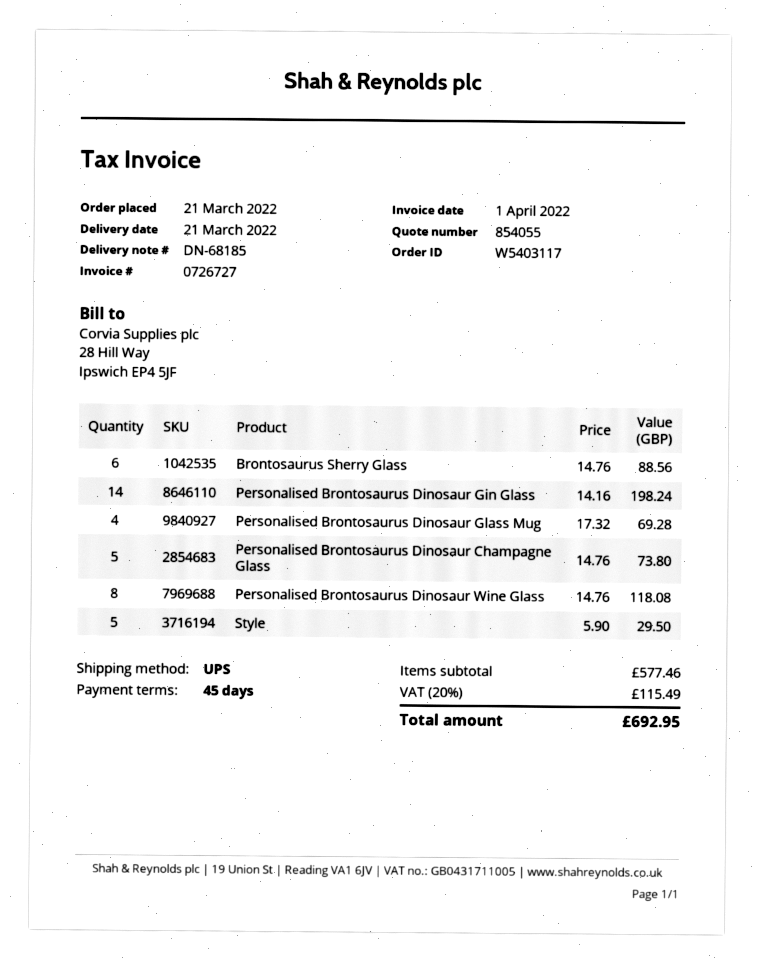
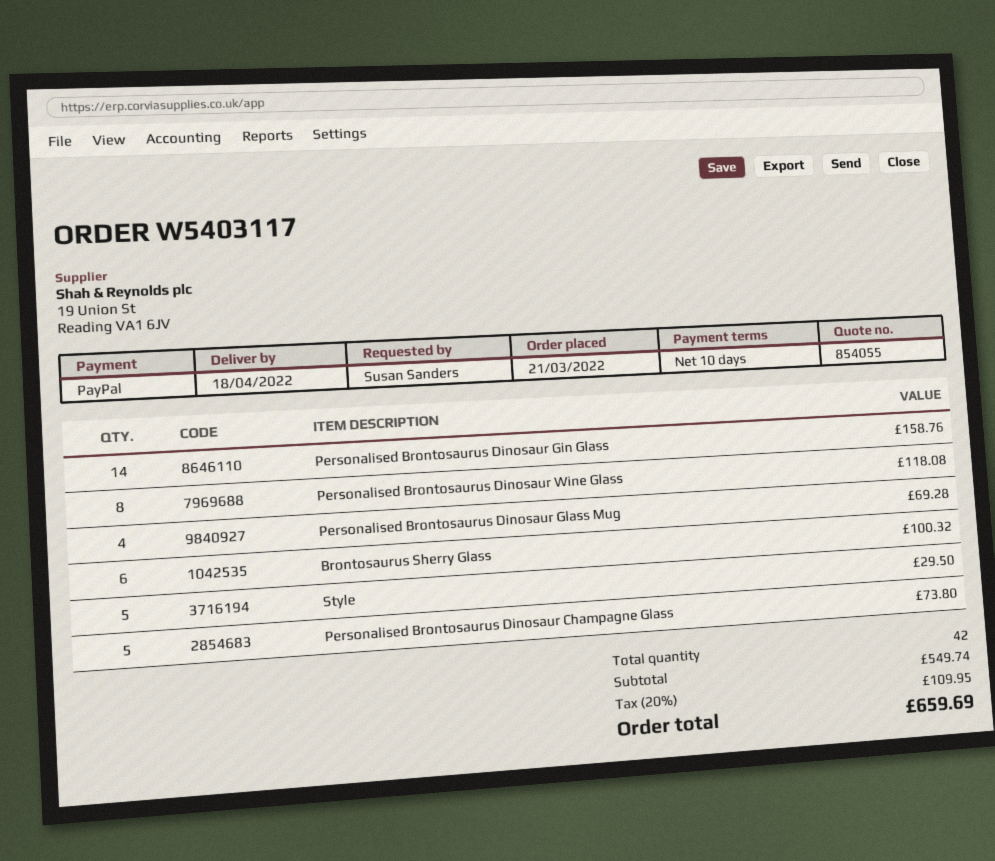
delivery date: 2022-03-21 -> 2022-04-18
payment terms: 45 days -> 10 days
Brontosaurus Sherry Glass: 6 for 88.56 -> 6 for 100.32
Personalised Brontosaurus Dinosaur Gin Glass: 14 for 198.24 -> 14 for 158.76
subtotal: 577.46 -> 549.74
tax: 20% = 115.49 -> 20% = 109.95
total: 692.95 -> 659.69

